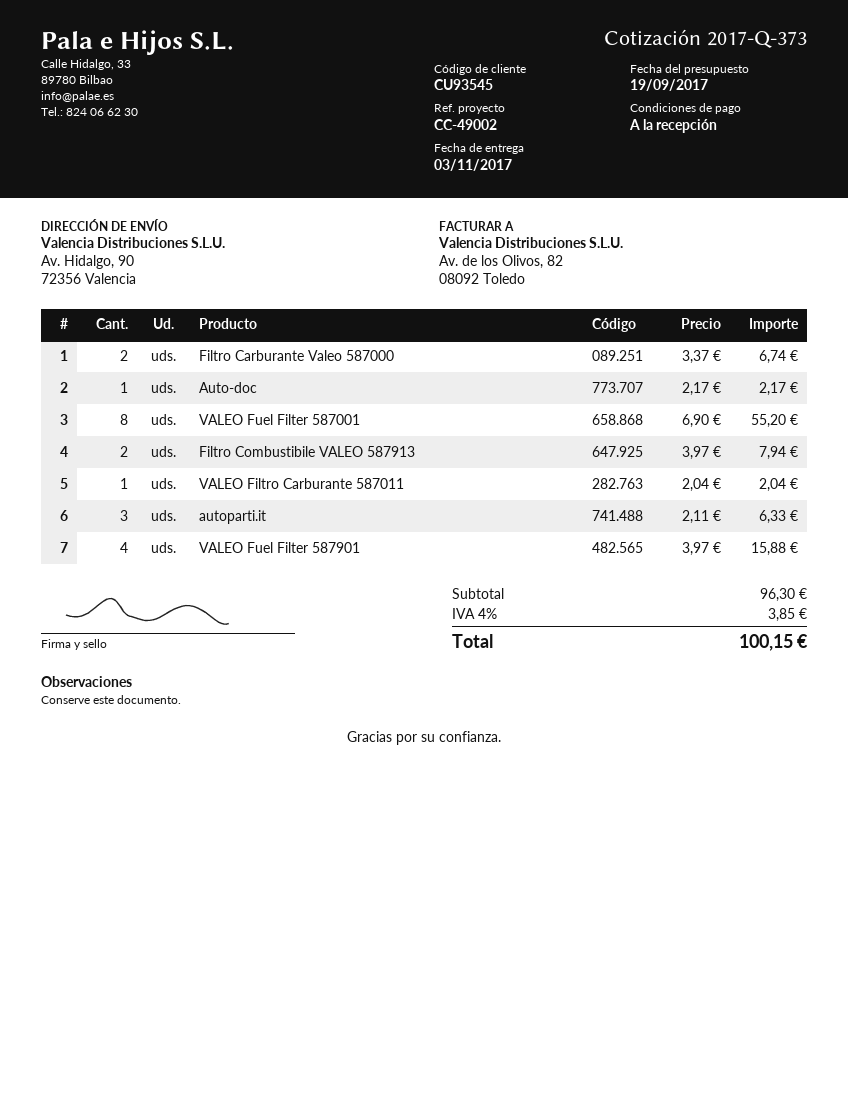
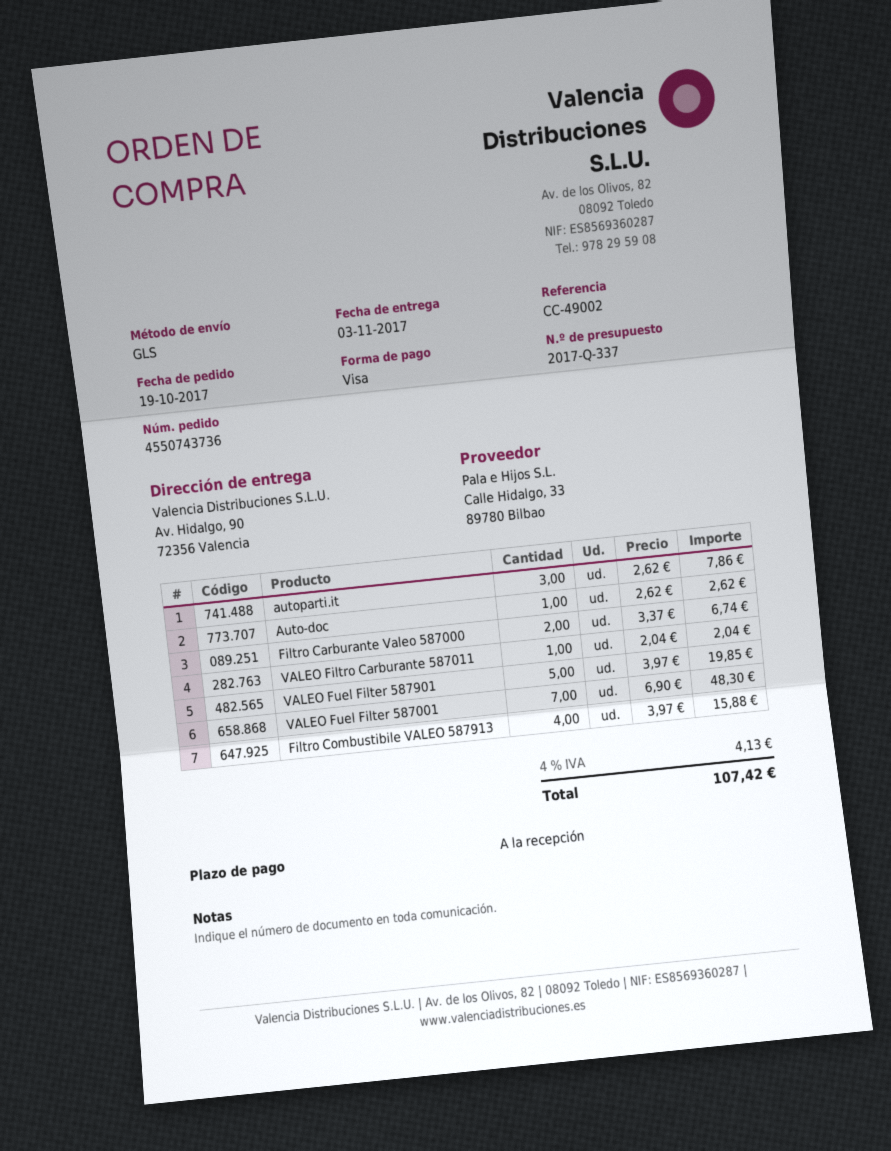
quote number: 2017-Q-373 -> 2017-Q-337
Auto-doc: 1 x 2.17 = 2.17 -> 1 x 2.62 = 2.62
VALEO Fuel Filter 587001: 8 x 6.90 = 55.20 -> 7 x 6.90 = 48.30
Filtro Combustibile VALEO 587913: 2 x 3.97 = 7.94 -> 4 x 3.97 = 15.88
autoparti.it: 3 x 2.11 = 6.33 -> 3 x 2.62 = 7.86
VALEO Fuel Filter 587901: 4 x 3.97 = 15.88 -> 5 x 3.97 = 19.85
tax: 4% = 3.85 -> 4% = 4.13
total: 100.15 -> 107.42

